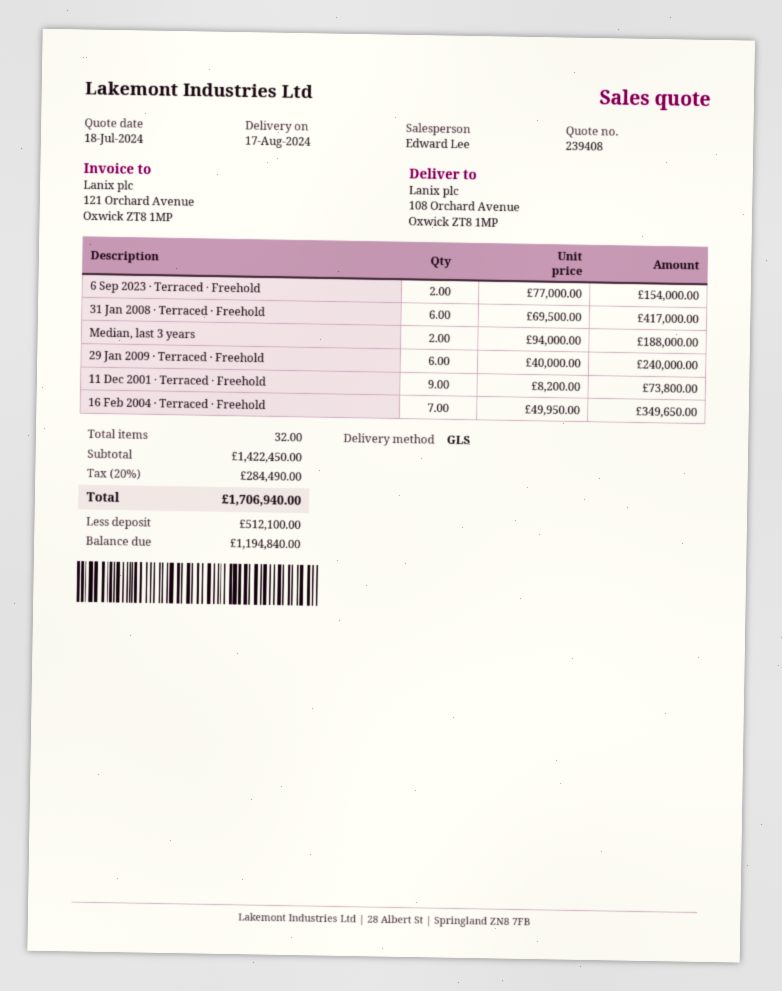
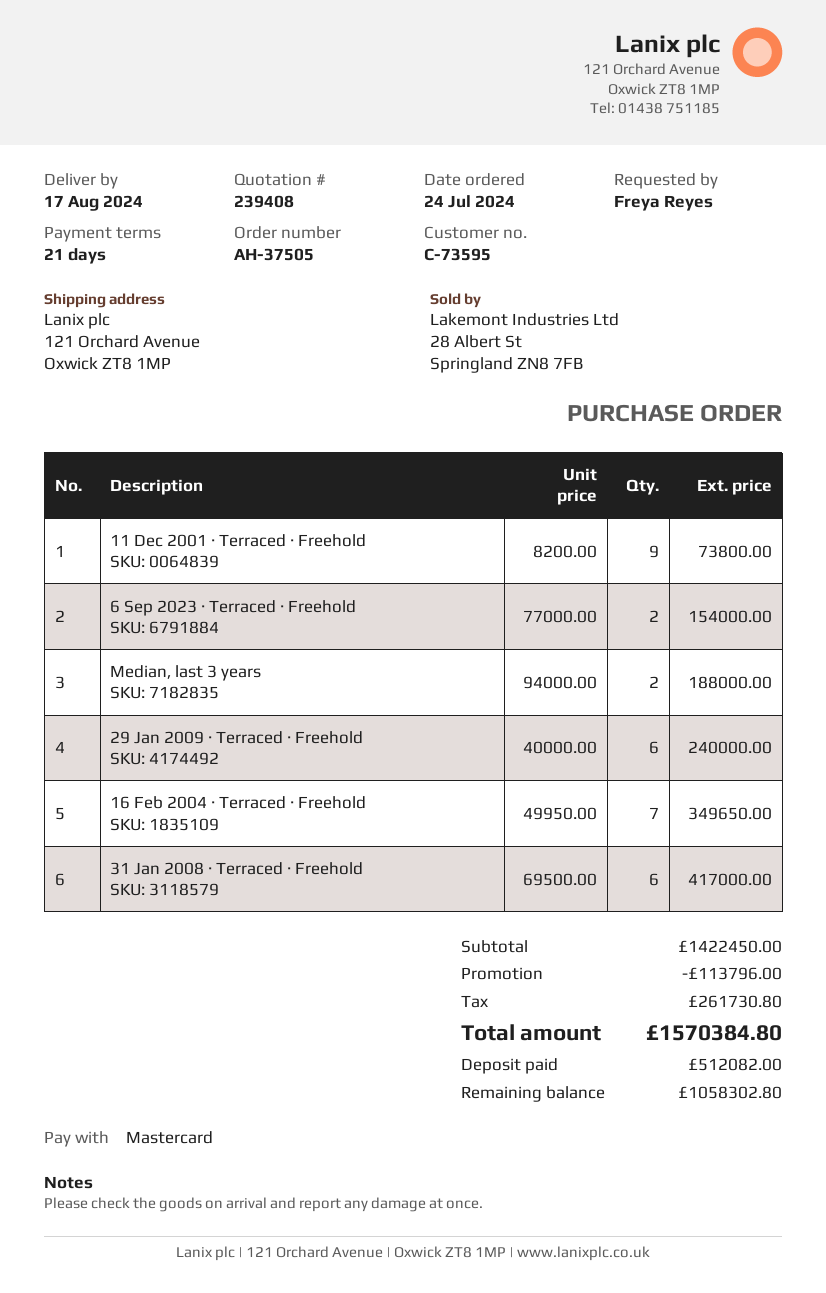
ship to: 108 Orchard Avenue, Oxwick ZT8 1MP -> 121 Orchard Avenue, Oxwick ZT8 1MP
discount: none -> 113796.00
tax: 284490.00 -> 261730.80
total: 1706940.00 -> 1570384.80
deposit: 512100.00 -> 512082.00
balance: 1194840.00 -> 1058302.80

